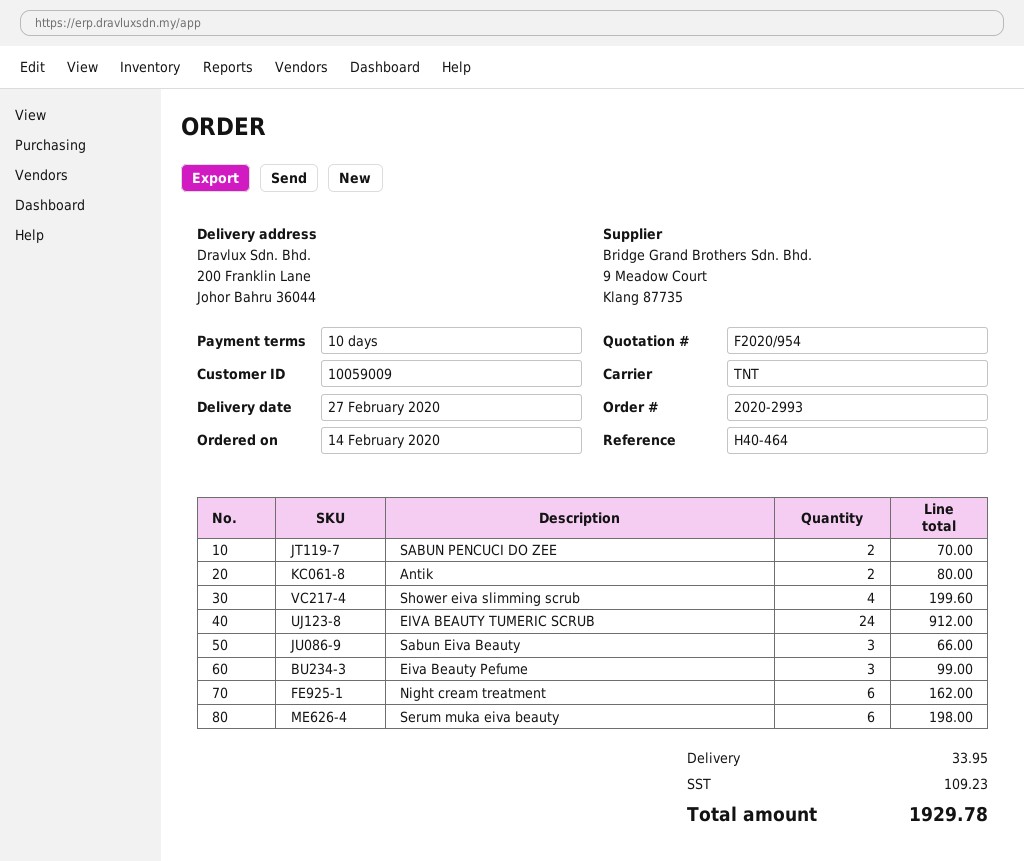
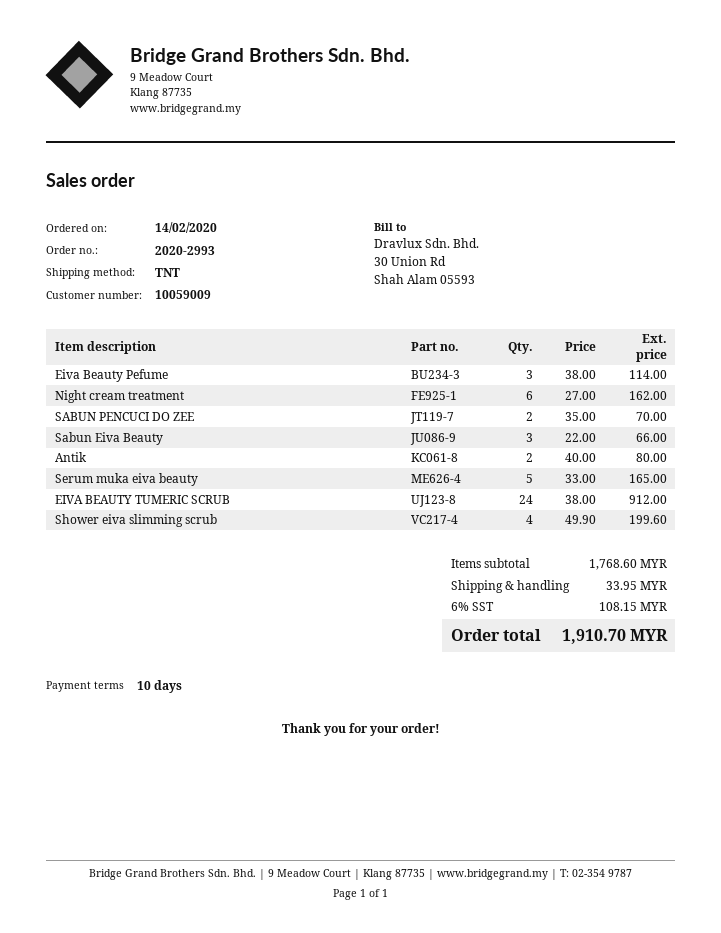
Eiva Beauty Pefume: 3 for 99.00 -> 3 for 114.00
Serum muka eiva beauty: 6 for 198.00 -> 5 for 165.00
tax: 109.23 -> 108.15
total: 1929.78 -> 1910.70

